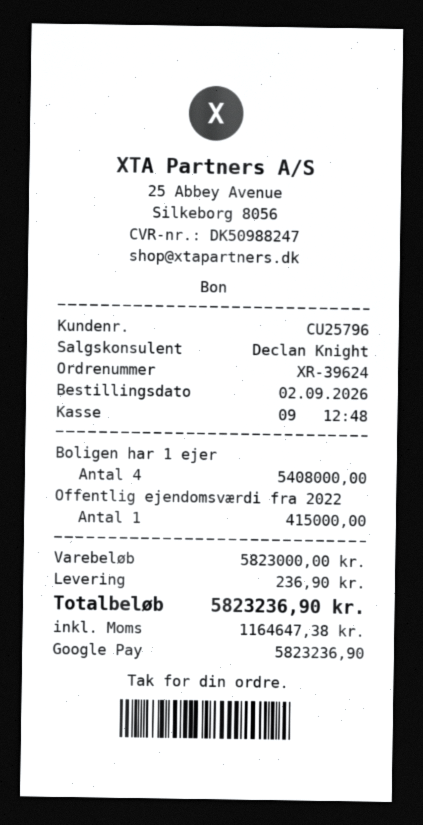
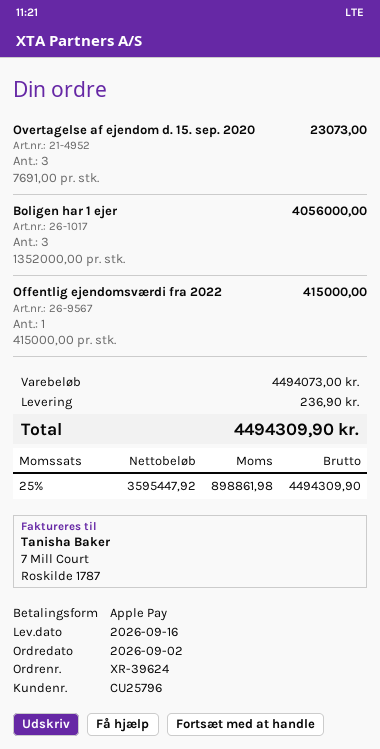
payment method: Google Pay -> Apple Pay
Boligen har 1 ejer: 4 for 5408000.00 -> 3 for 4056000.00
Overtagelse af ejendom d. 15. sep. 2020: none -> 3 for 23073.00
subtotal: 5823000.00 -> 4494073.00
tax: 1164647.38 -> 898861.98
total: 5823236.90 -> 4494309.90

